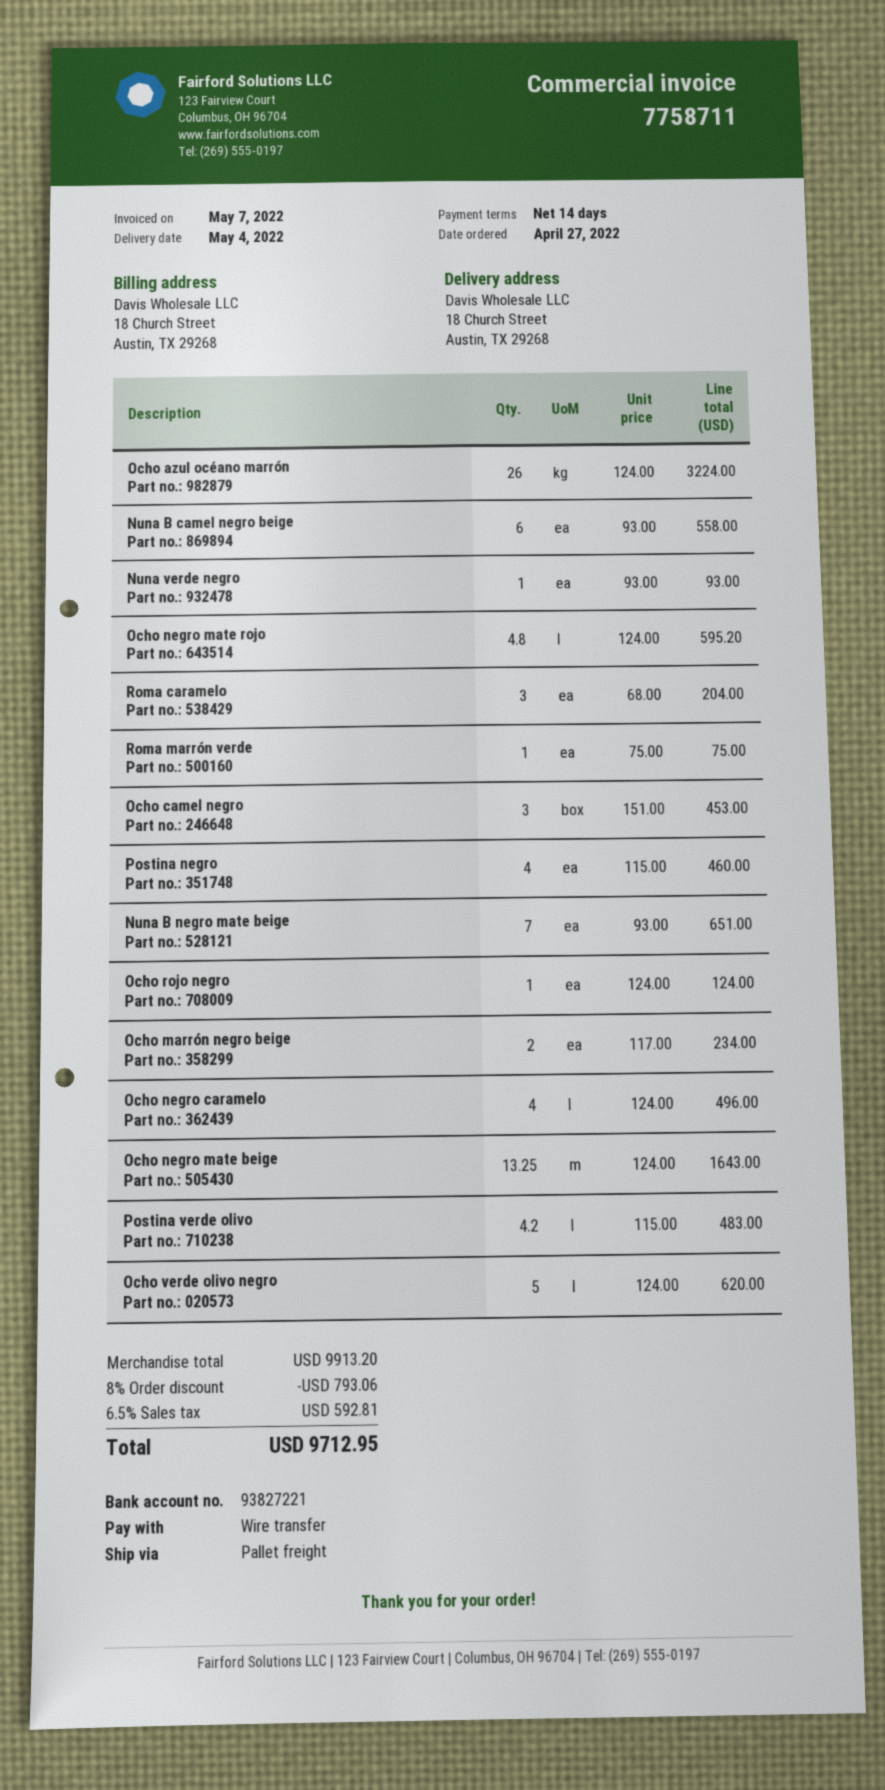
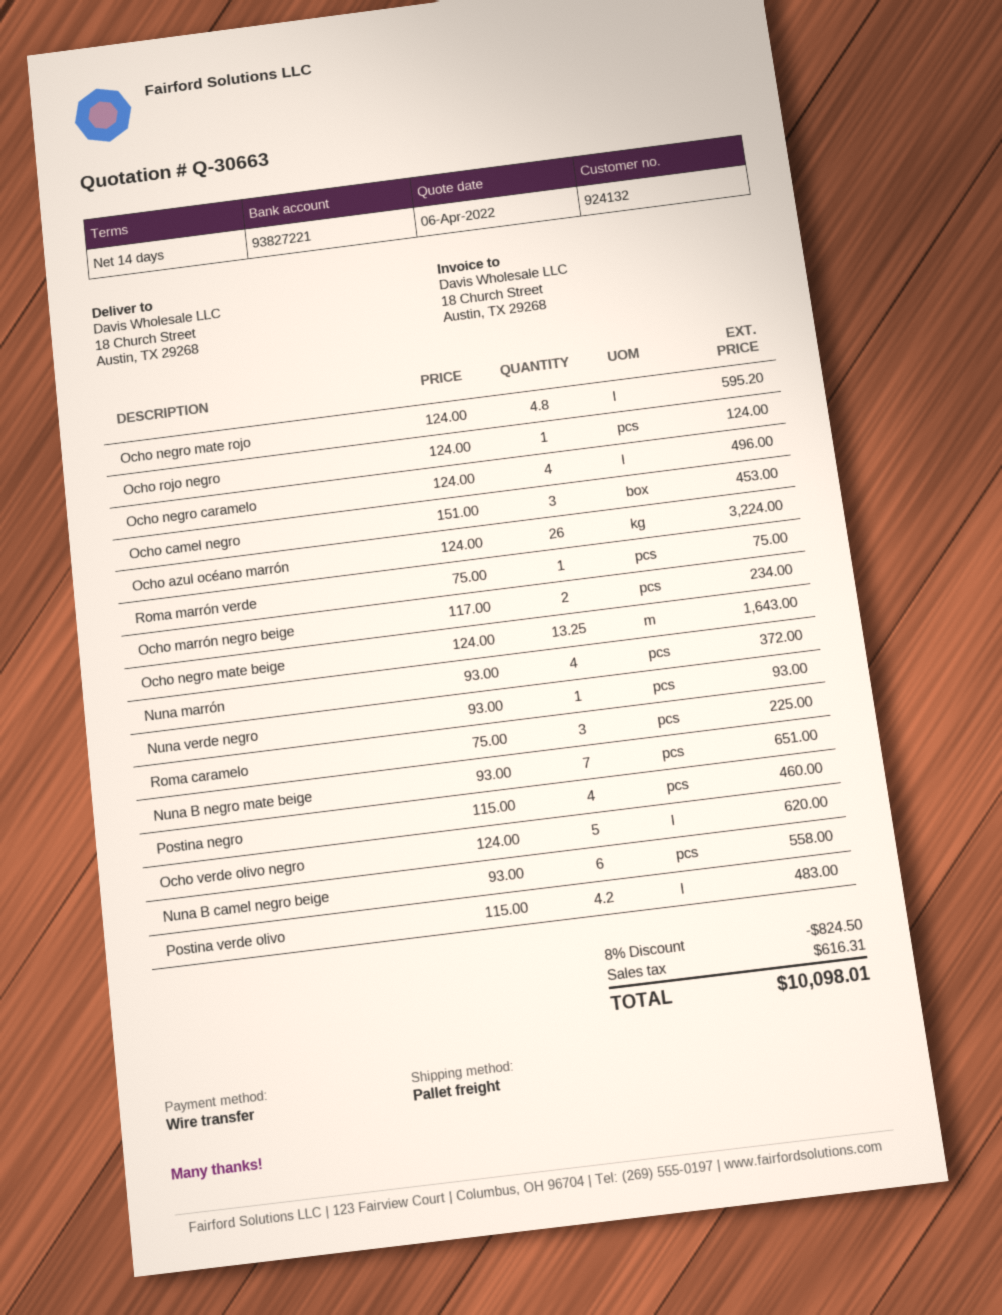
Roma caramelo: 3 x 68.00 = 204.00 -> 3 x 75.00 = 225.00
Nuna marrón: none -> 4 x 93.00 = 372.00
discount: 8% = 793.06 -> 8% = 824.50
tax: 592.81 -> 616.31
total: 9712.95 -> 10098.01

